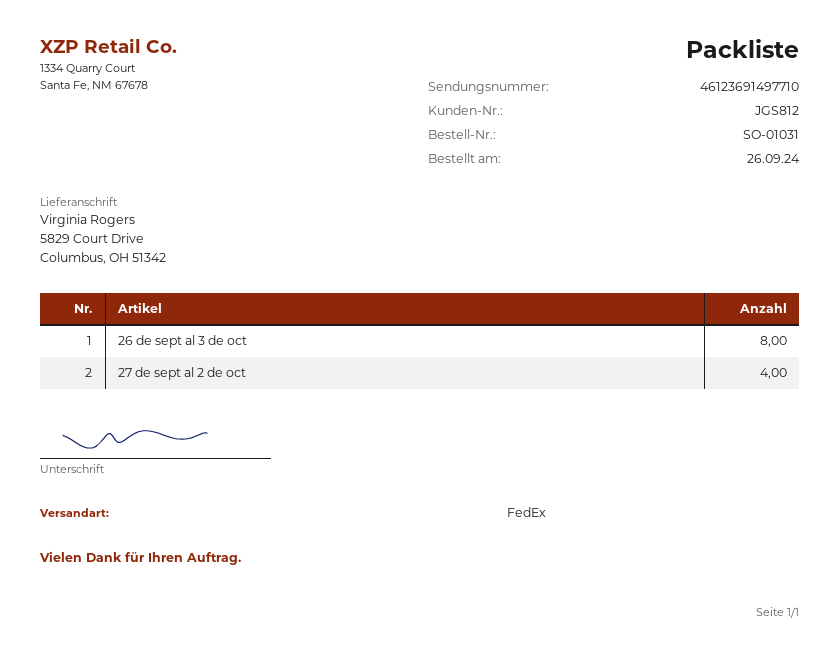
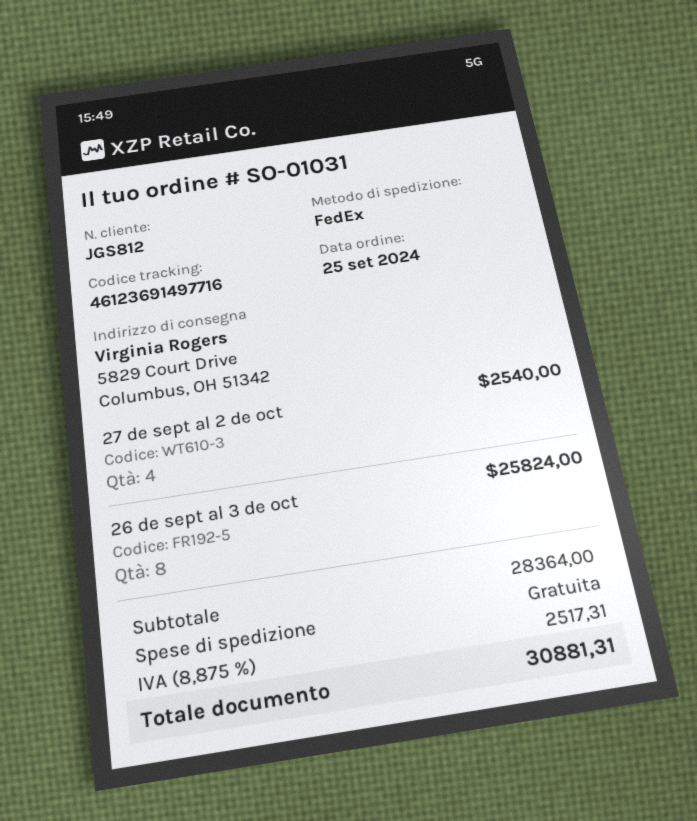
order date: 2024-09-26 -> 2024-09-25
tracking number: 46123691497710 -> 46123691497716

